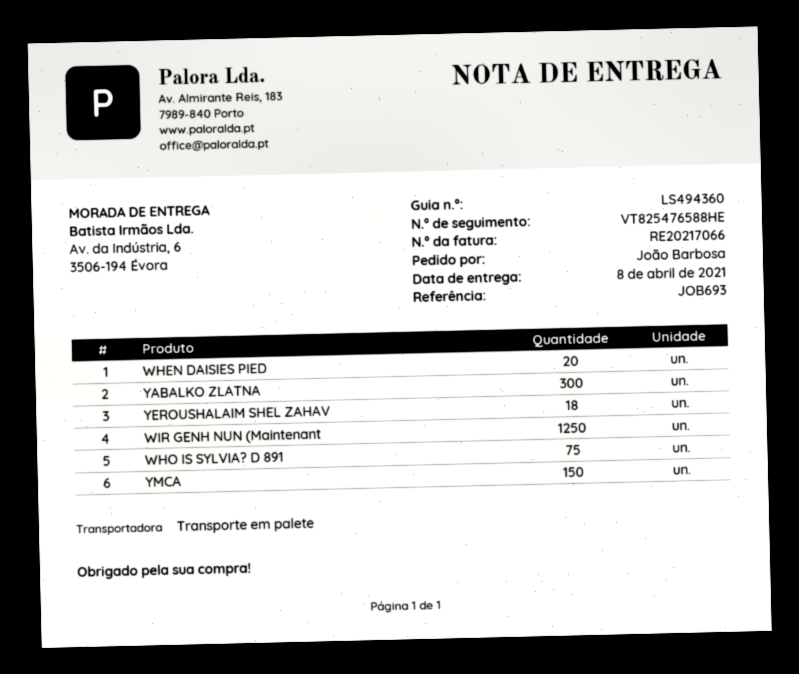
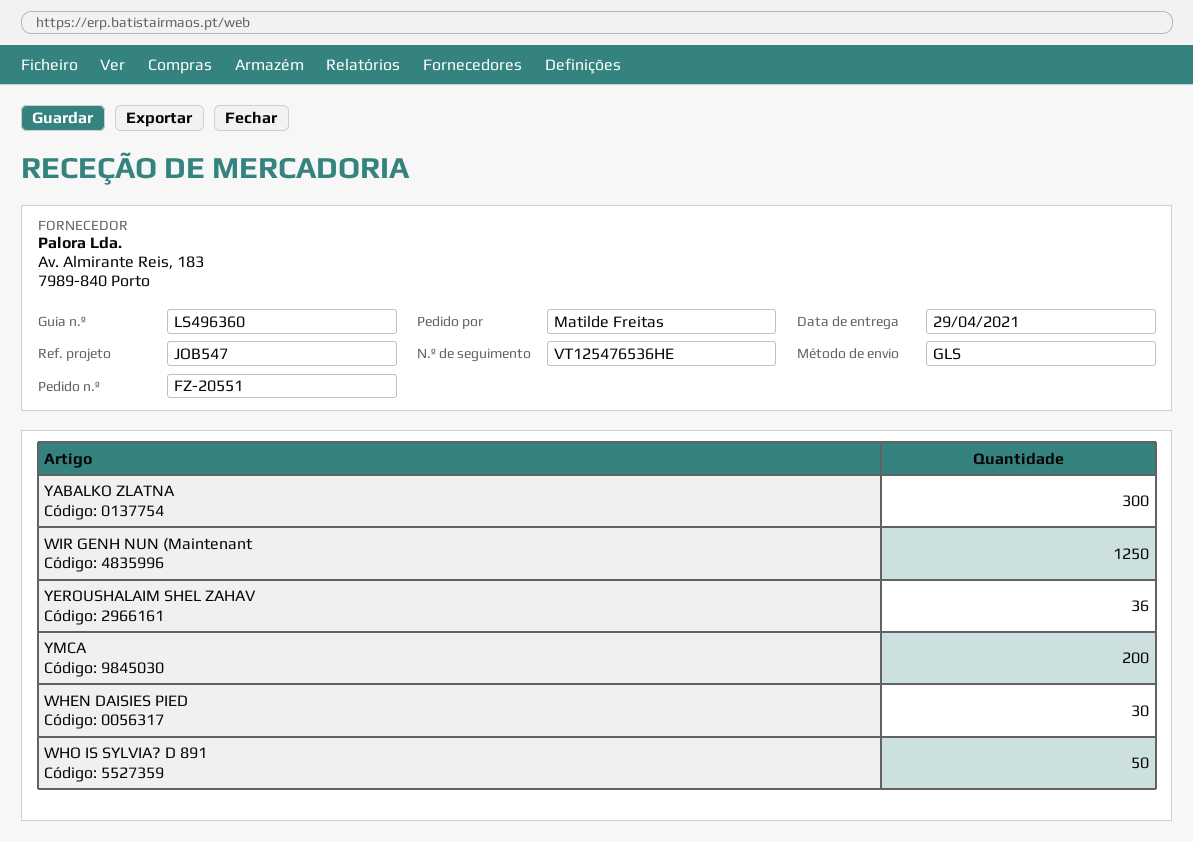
delivery note number: LS494360 -> LS496360
delivery date: 2021-04-08 -> 2021-04-29
reference: JOB693 -> JOB547
ordered by: João Barbosa -> Matilde Freitas
shipping method: pallet freight -> GLS
tracking number: VT825476588HE -> VT125476536HE
WHEN DAISIES PIED: 20 -> 30
YEROUSHALAIM SHEL ZAHAV: 18 -> 36
WHO IS SYLVIA? D 891: 75 -> 50
YMCA: 150 -> 200

